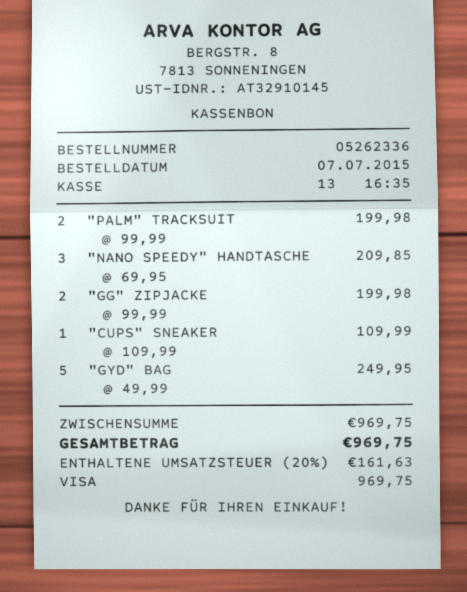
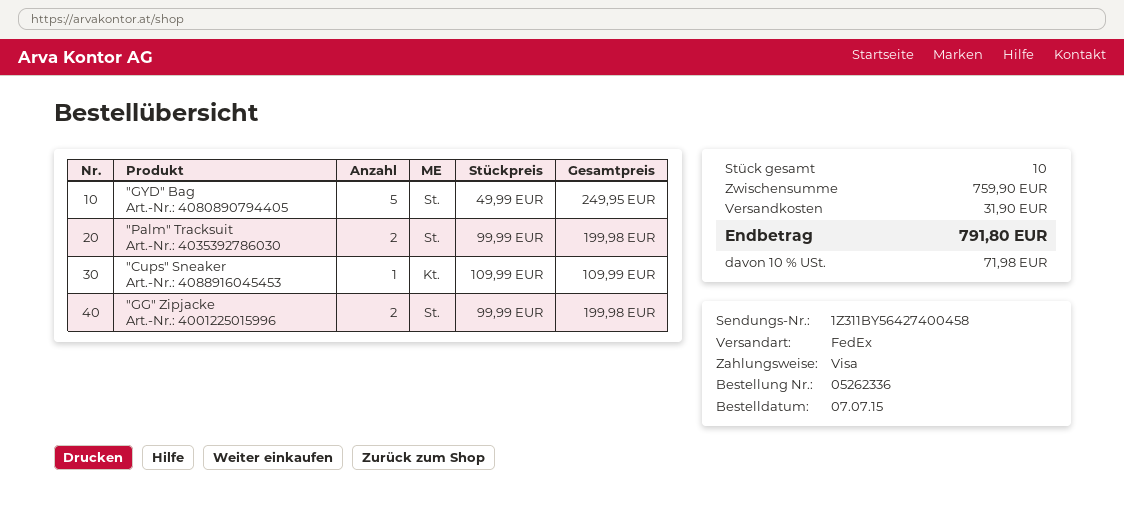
"NANO SPEEDY" HANDTASCHE: 3 x 69.95 = 209.85 -> none
subtotal: 969.75 -> 759.90
shipping: none -> 31.90
tax: 20% = 161.63 -> 10% = 71.98
total: 969.75 -> 791.80

